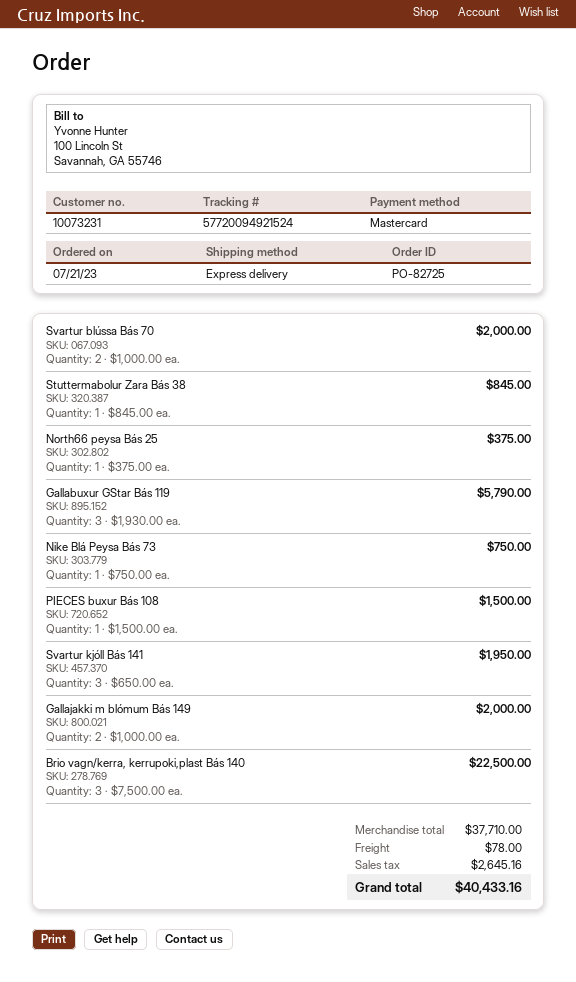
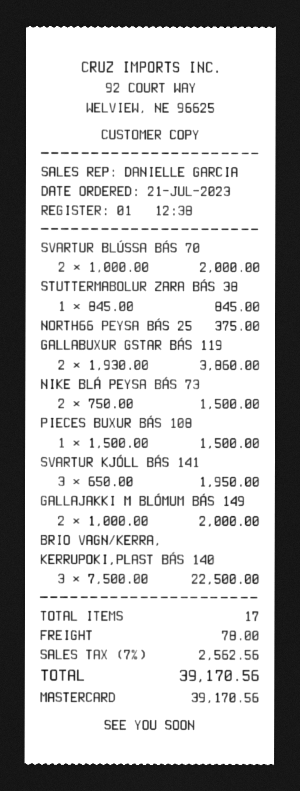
Gallabuxur GStar Bás 119: 3 x 1930.00 = 5790.00 -> 2 x 1930.00 = 3860.00
Nike Blá Peysa Bás 73: 1 x 750.00 = 750.00 -> 2 x 750.00 = 1500.00
tax: 2645.16 -> 2562.56
total: 40433.16 -> 39170.56

